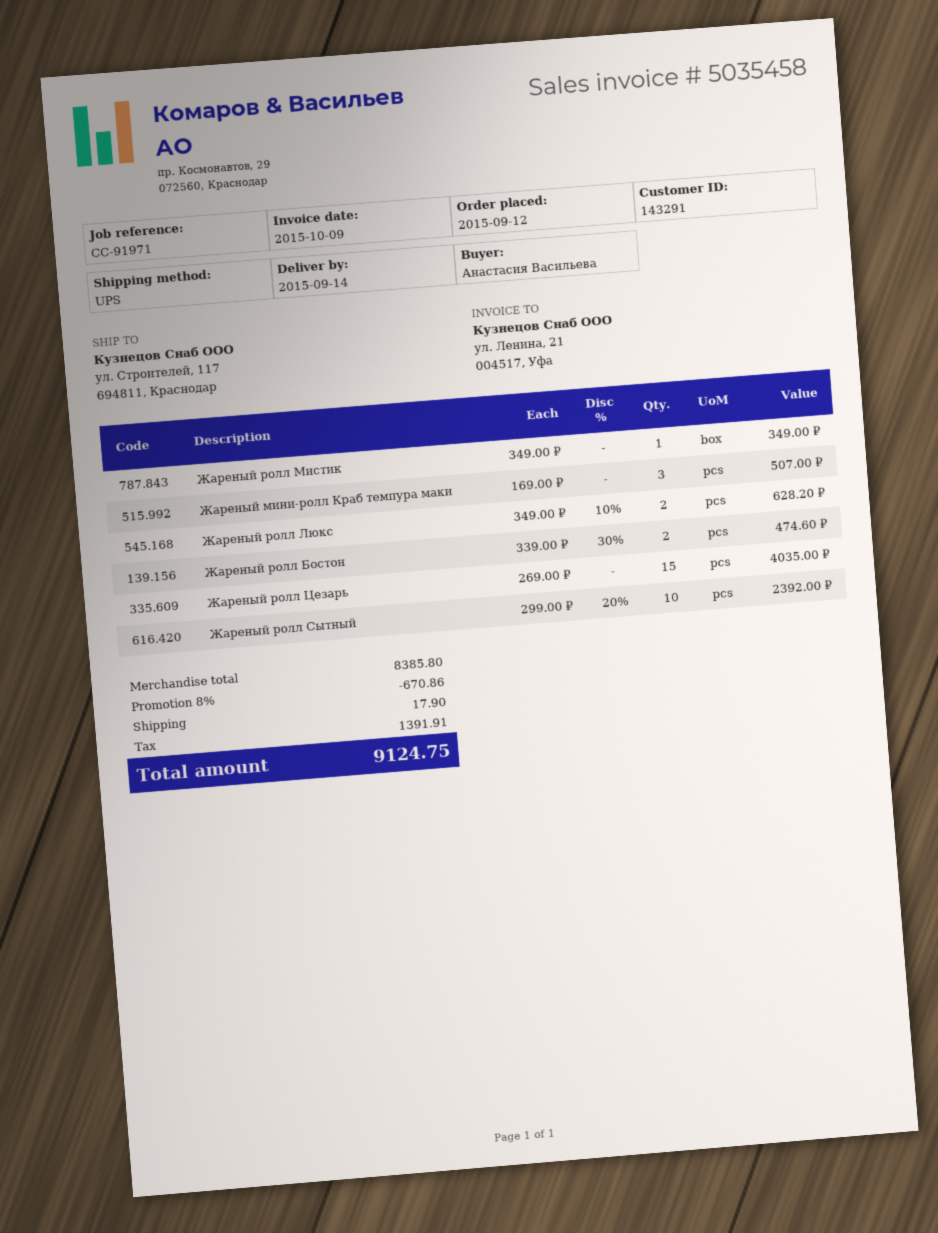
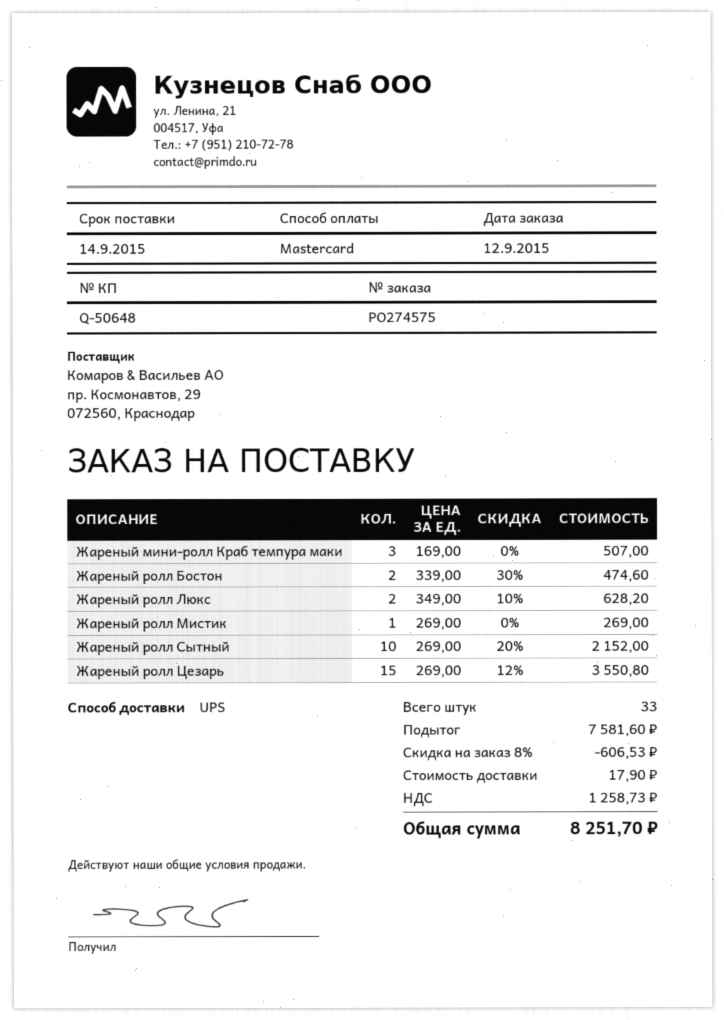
Жареный ролл Мистик: 1 x 349.00 = 349.00 -> 1 x 269.00 = 269.00
Жареный ролл Цезарь: 15 x 269.00 = 4035.00 -> 15 x 269.00 - 12% = 3550.80
Жареный ролл Сытный: 10 x 299.00 - 20% = 2392.00 -> 10 x 269.00 - 20% = 2152.00
subtotal: 8385.80 -> 7581.60
discount: 8% = 670.86 -> 8% = 606.53
tax: 1391.91 -> 1258.73
total: 9124.75 -> 8251.70

